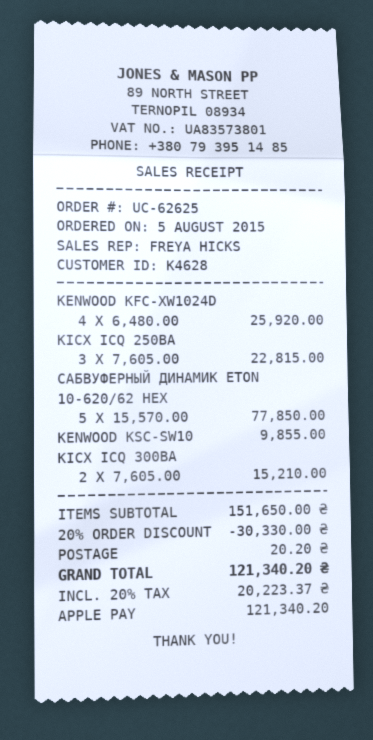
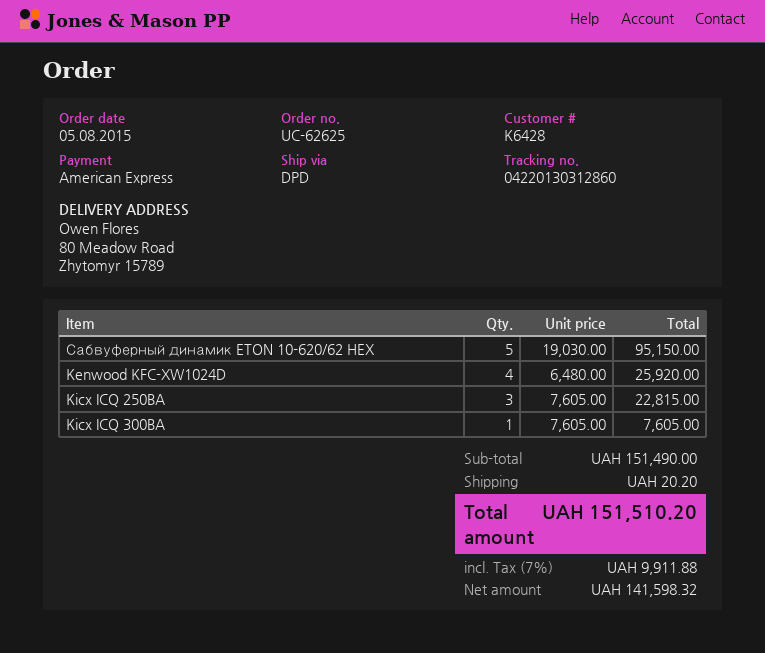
customer number: K4628 -> K6428
payment method: Apple Pay -> American Express
САБВУФЕРНЫЙ ДИНАМИК ETON 10-620/62 HEX: 5 x 15570.00 = 77850.00 -> 5 x 19030.00 = 95150.00
KENWOOD KSC-SW10: 1 x 9855.00 = 9855.00 -> none
KICX ICQ 300BA: 2 x 7605.00 = 15210.00 -> 1 x 7605.00 = 7605.00
subtotal: 151650.00 -> 151490.00
discount: 20% = 30330.00 -> none
tax: 20% = 20223.37 -> 7% = 9911.88
total: 121340.20 -> 151510.20

